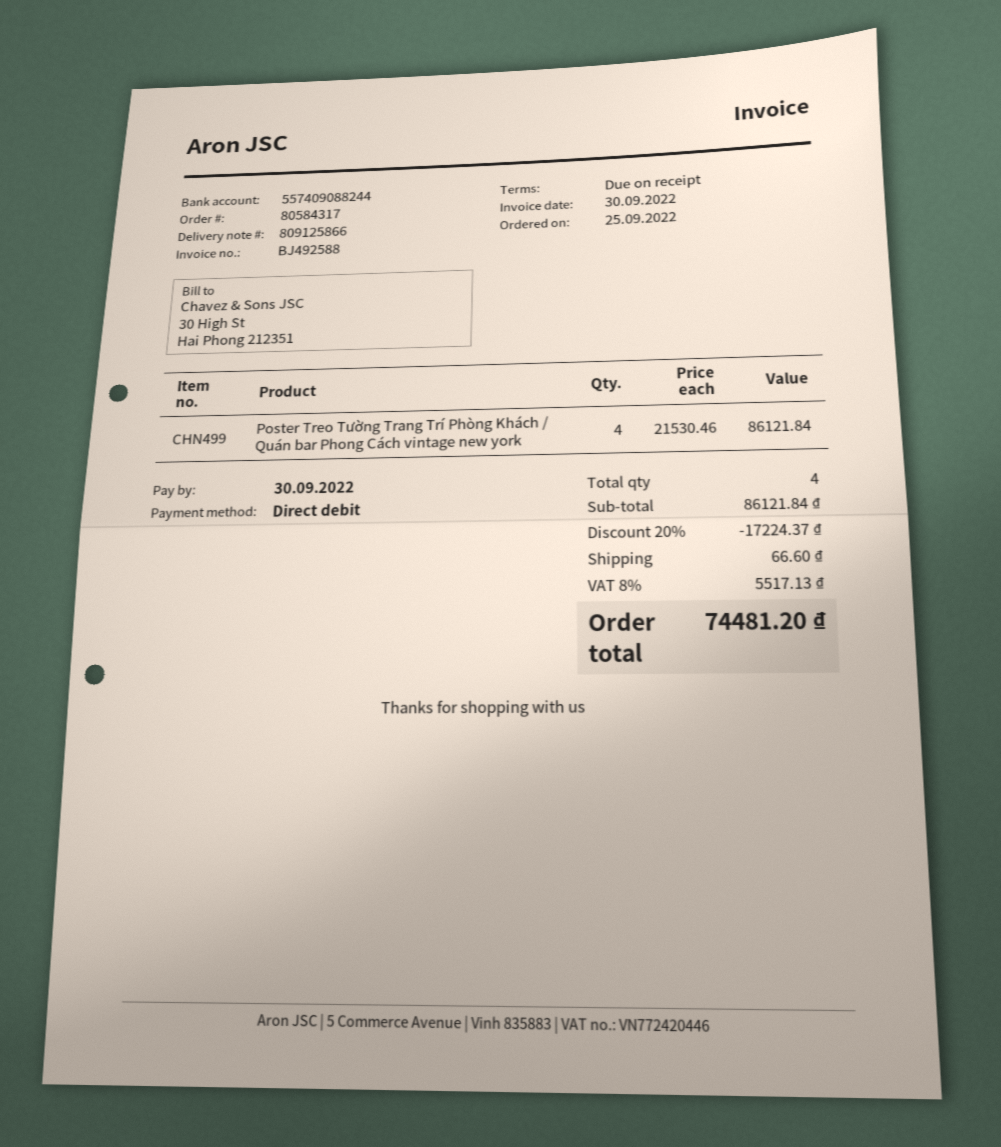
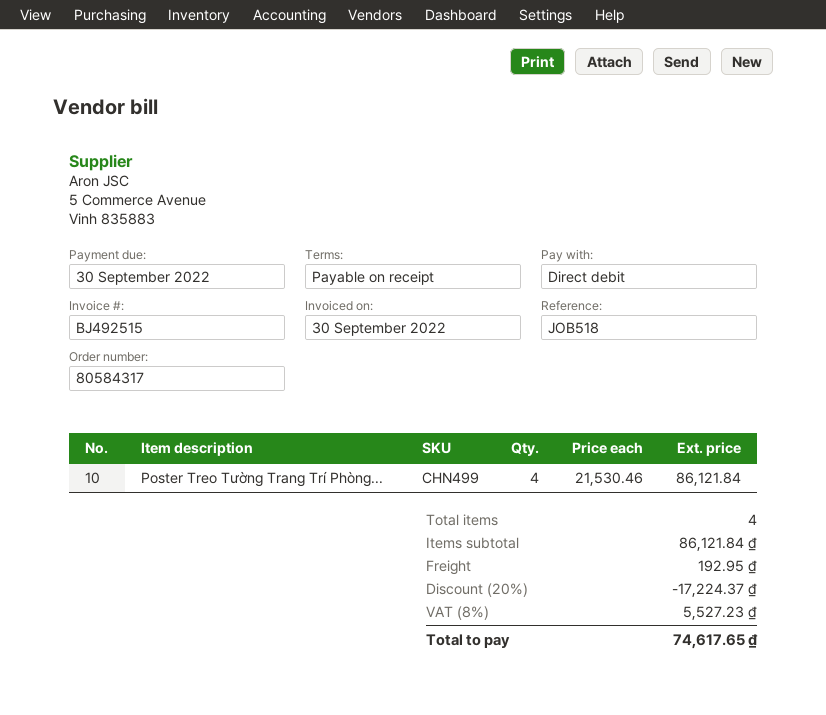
invoice number: BJ492588 -> BJ492515
shipping: 66.60 -> 192.95
tax: 8% = 5517.13 -> 8% = 5527.23
total: 74481.20 -> 74617.65

